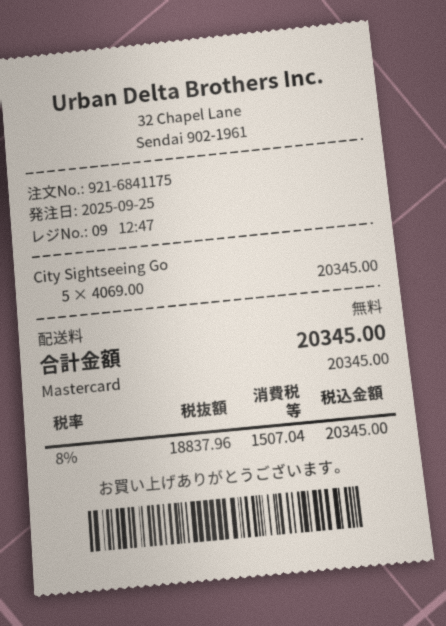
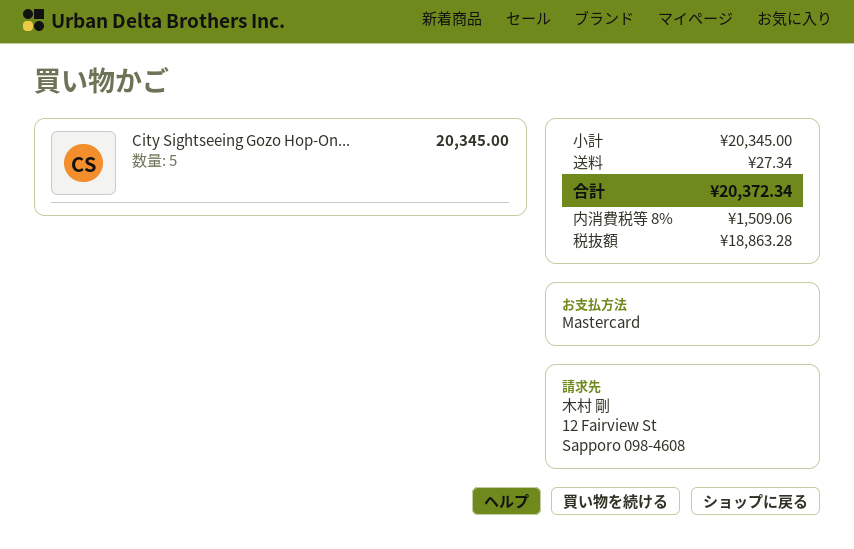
shipping: 0.00 -> 27.34
net: 18837.96 -> 18863.28
tax: 8% = 1507.04 -> 8% = 1509.06
total: 20345.00 -> 20372.34

